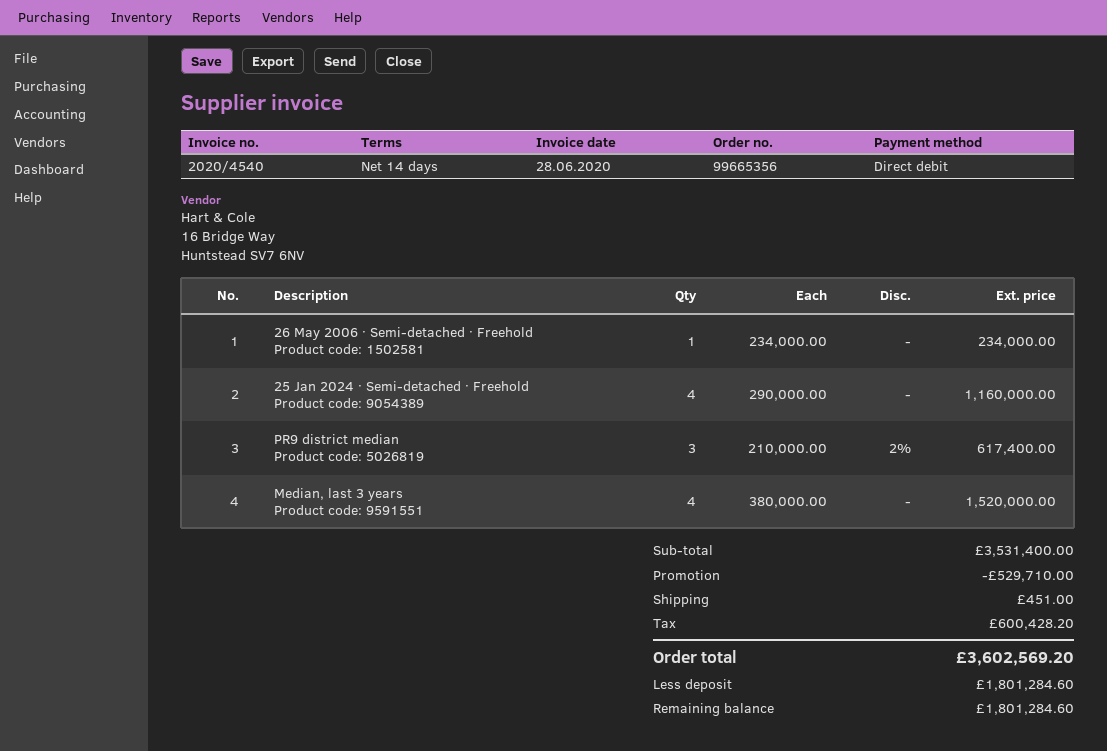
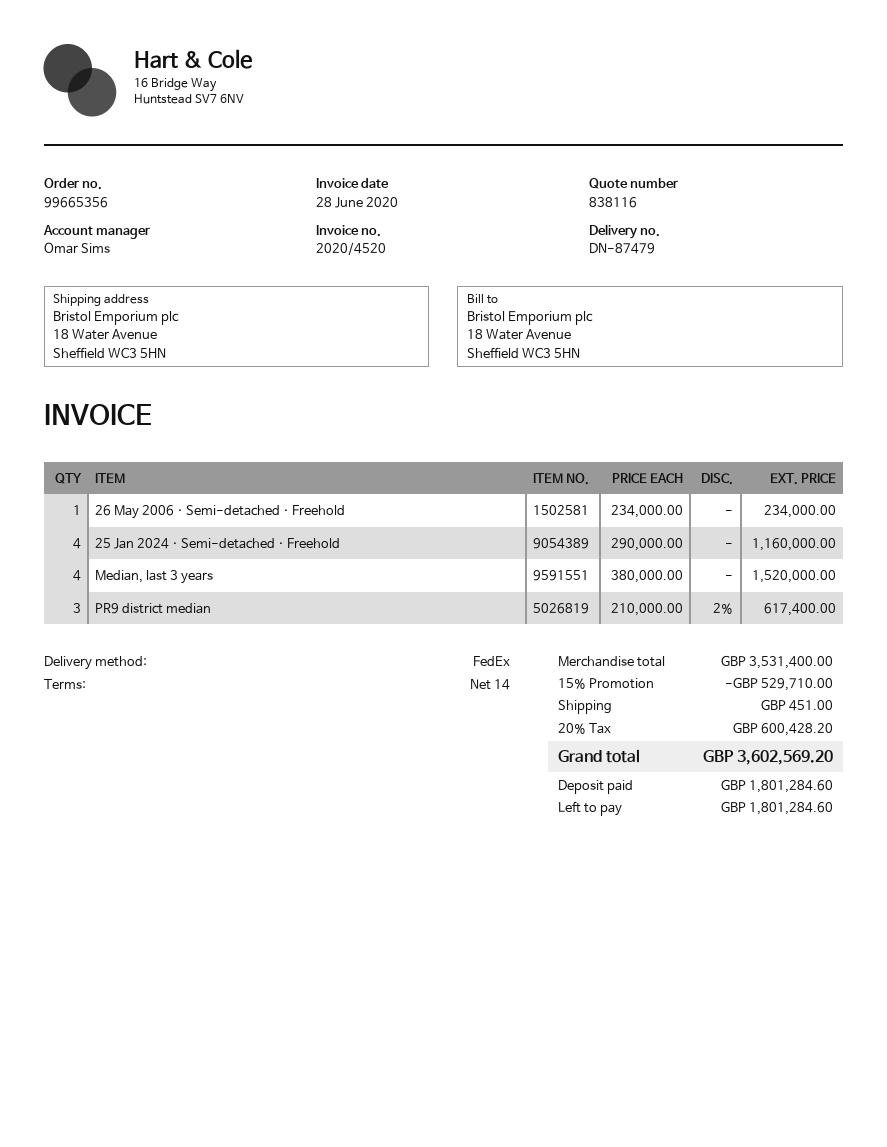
invoice number: 2020/4540 -> 2020/4520

